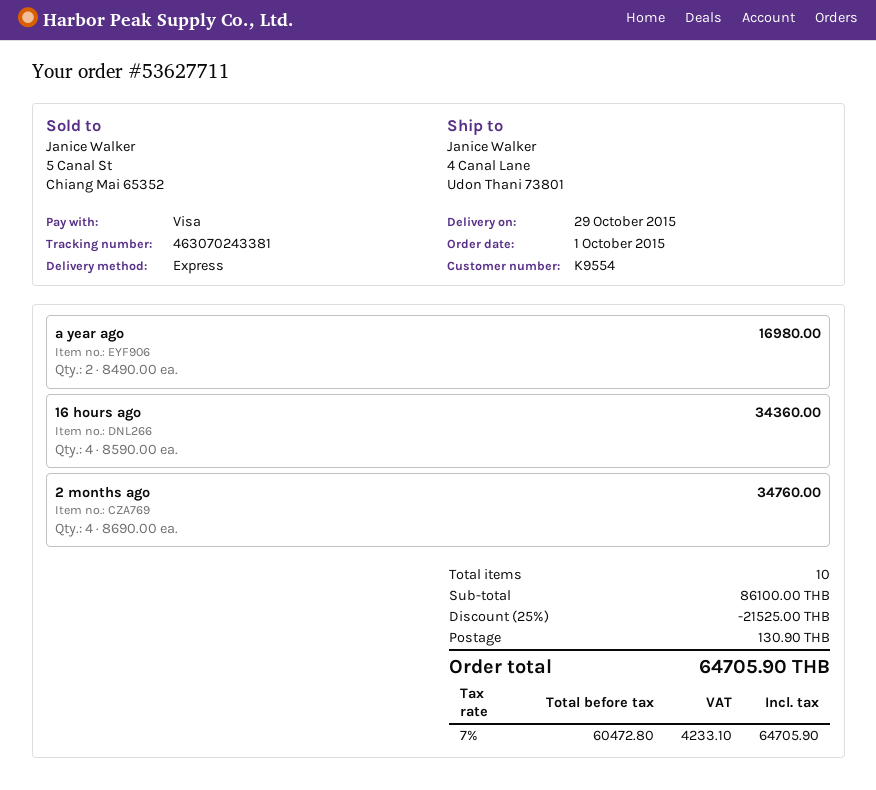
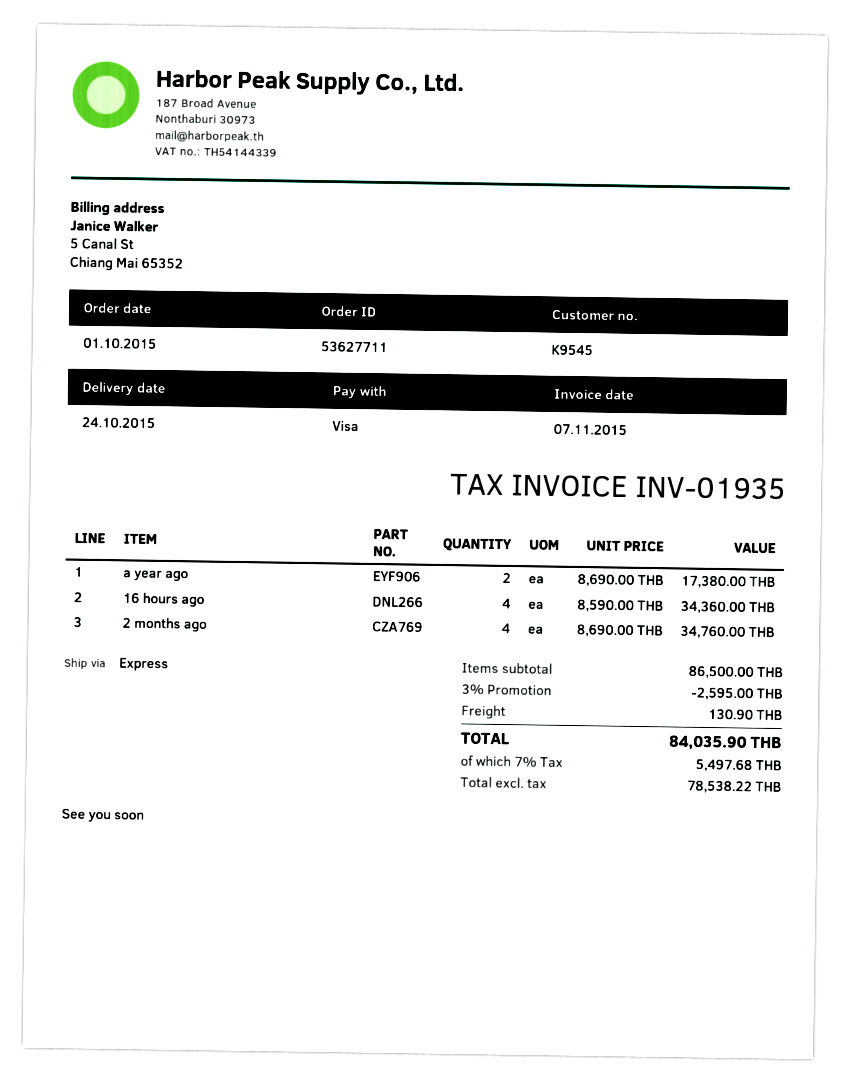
delivery date: 2015-10-29 -> 2015-10-24
customer number: K9554 -> K9545
a year ago: 2 x 8490.00 = 16980.00 -> 2 x 8690.00 = 17380.00
subtotal: 86100.00 -> 86500.00
discount: 25% = 21525.00 -> 3% = 2595.00
net: 60472.80 -> 78538.22
tax: 7% = 4233.10 -> 7% = 5497.68
total: 64705.90 -> 84035.90

